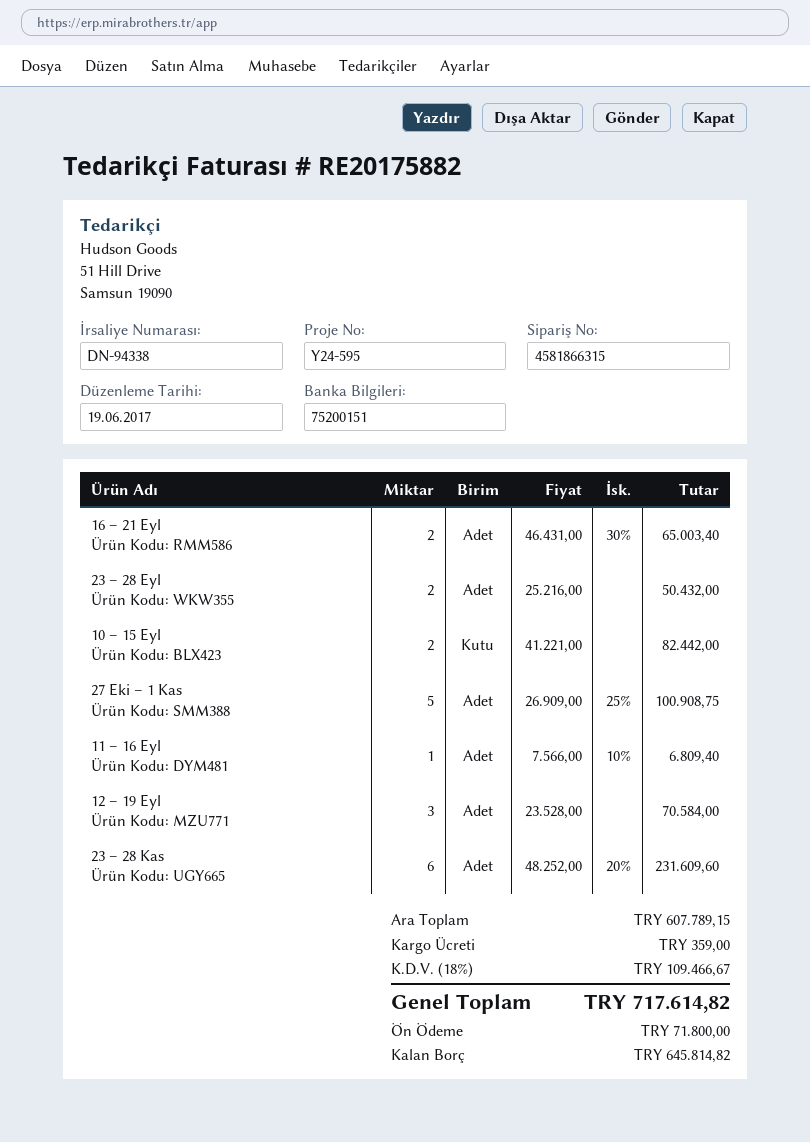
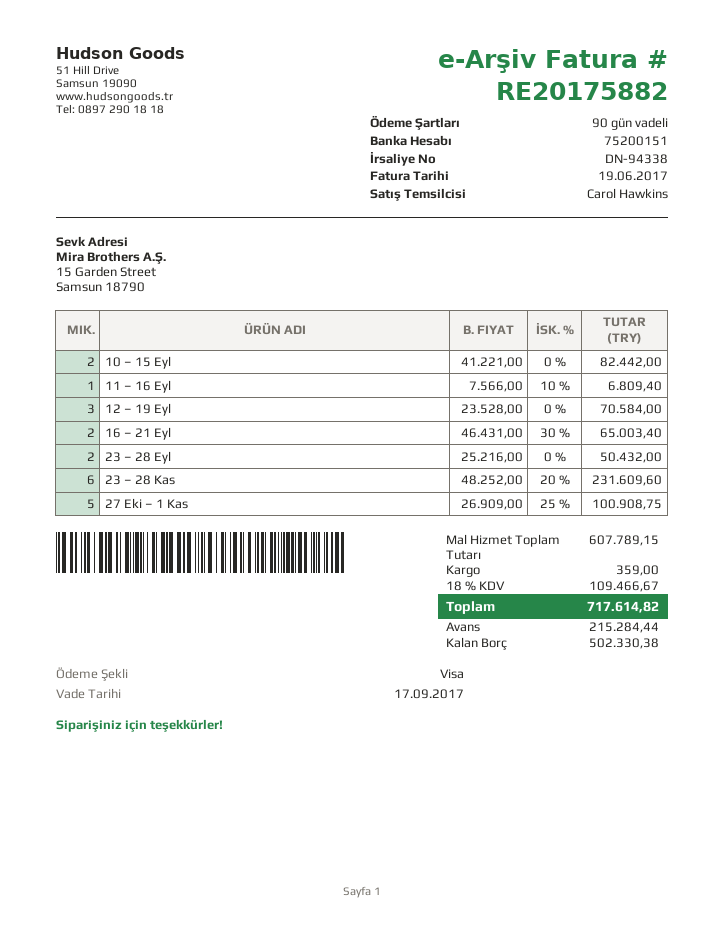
deposit: 71800.00 -> 215284.44
balance: 645814.82 -> 502330.38

